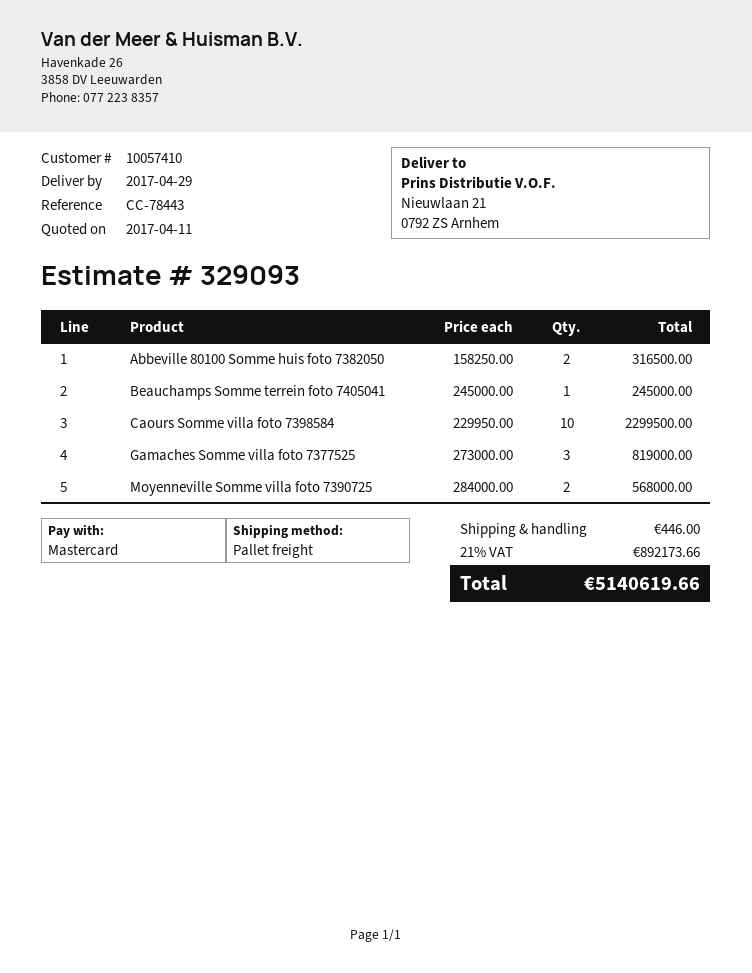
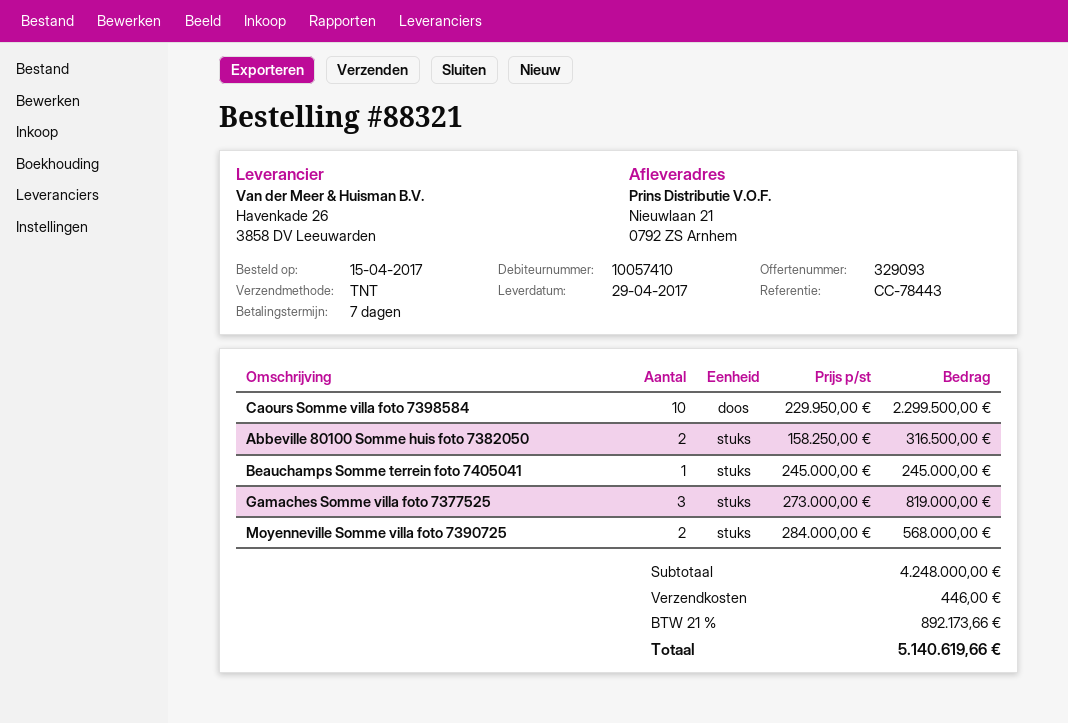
shipping method: pallet freight -> TNT

